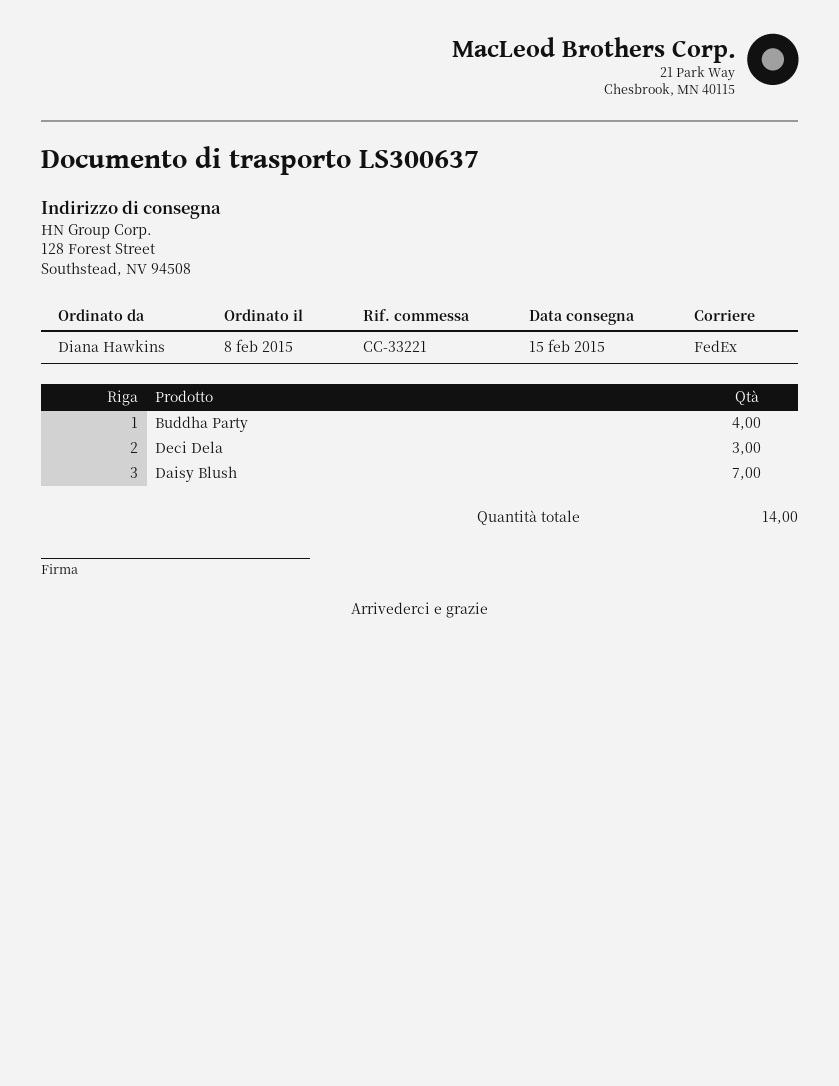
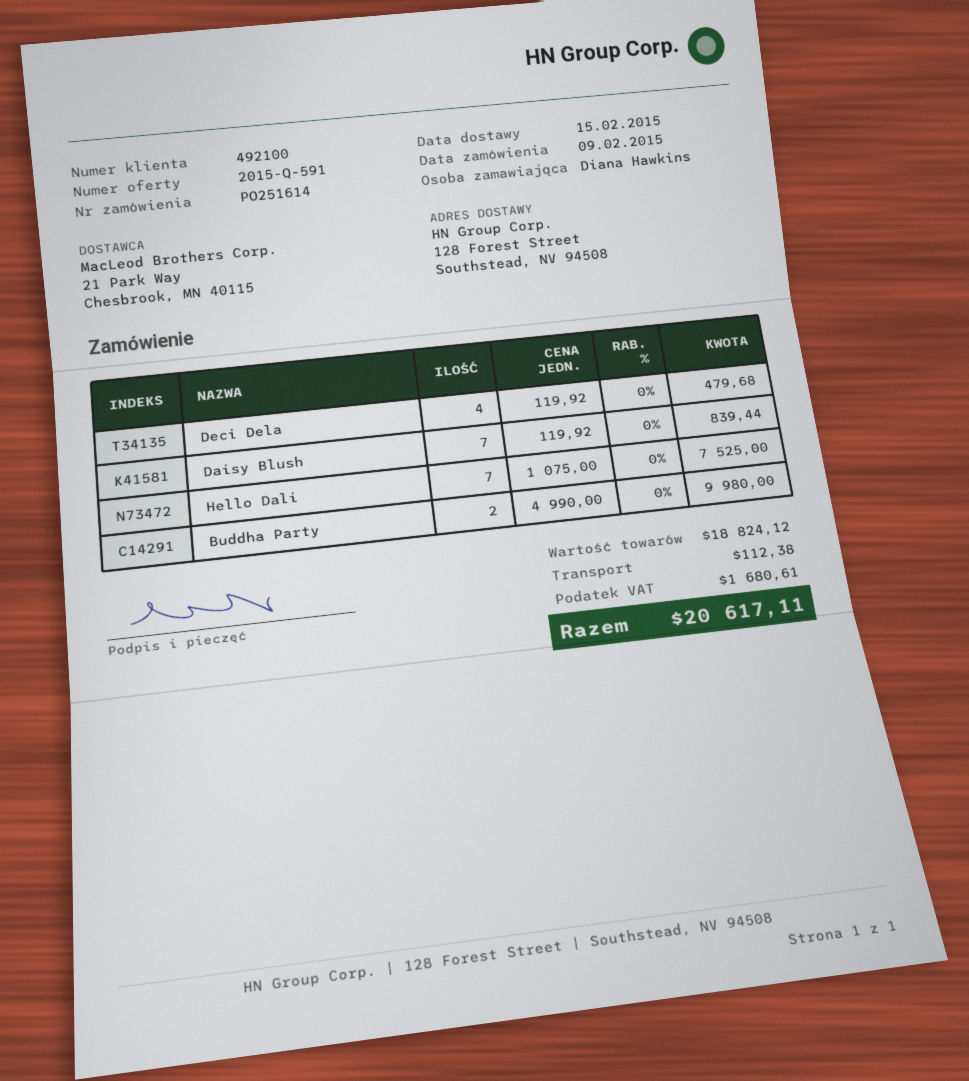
order date: 2015-02-08 -> 2015-02-09
Buddha Party: 4 -> 2
Deci Dela: 3 -> 4
Hello Dali: none -> 7

